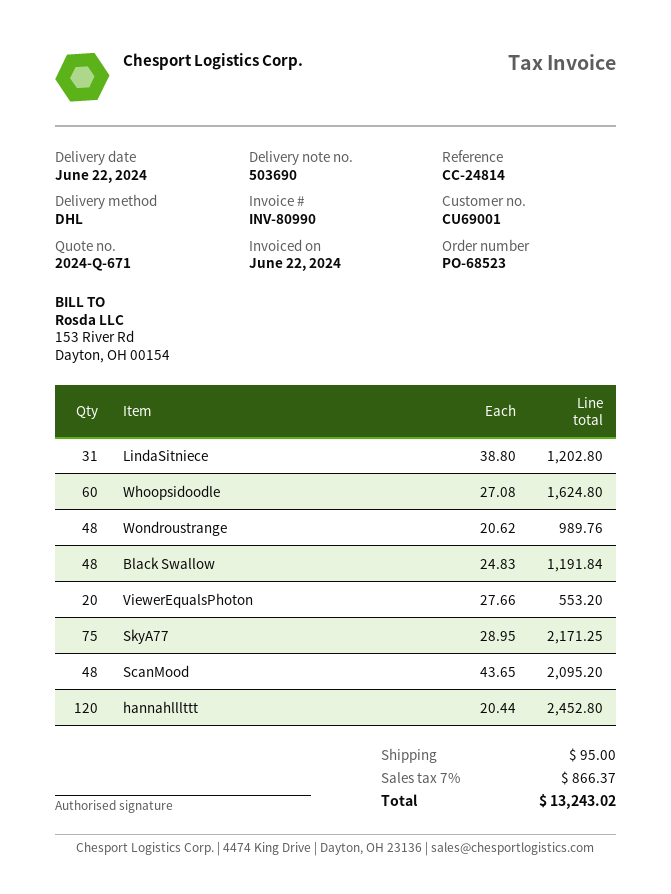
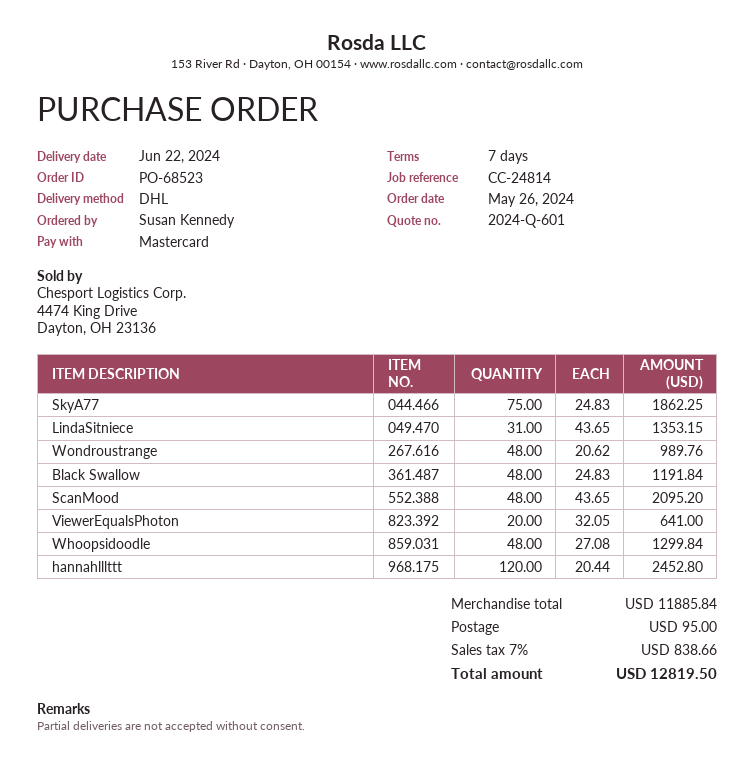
quote number: 2024-Q-671 -> 2024-Q-601
LindaSitniece: 31 x 38.80 = 1202.80 -> 31 x 43.65 = 1353.15
Whoopsidoodle: 60 x 27.08 = 1624.80 -> 48 x 27.08 = 1299.84
ViewerEqualsPhoton: 20 x 27.66 = 553.20 -> 20 x 32.05 = 641.00
SkyA77: 75 x 28.95 = 2171.25 -> 75 x 24.83 = 1862.25
tax: 7% = 866.37 -> 7% = 838.66
total: 13243.02 -> 12819.50

